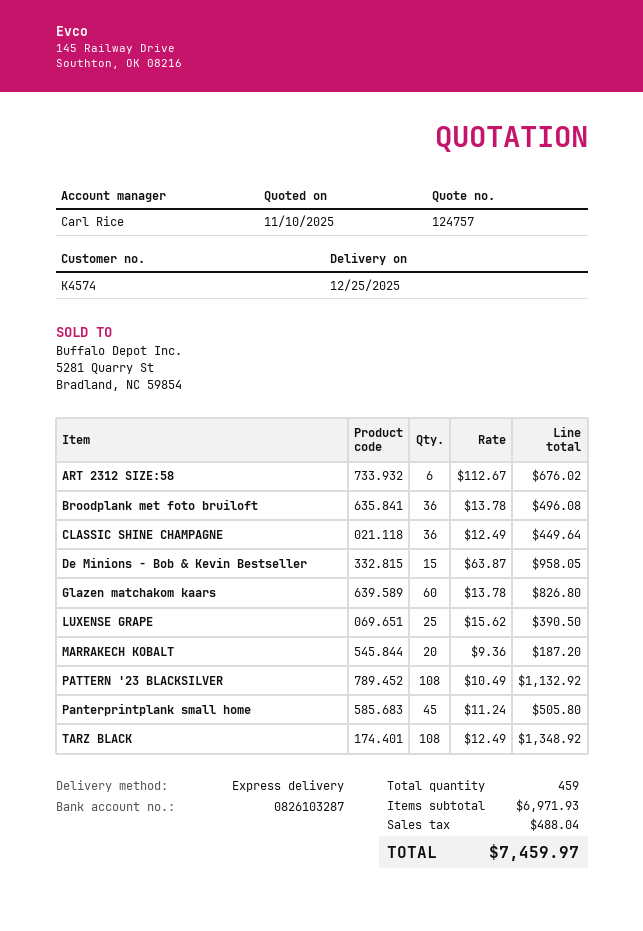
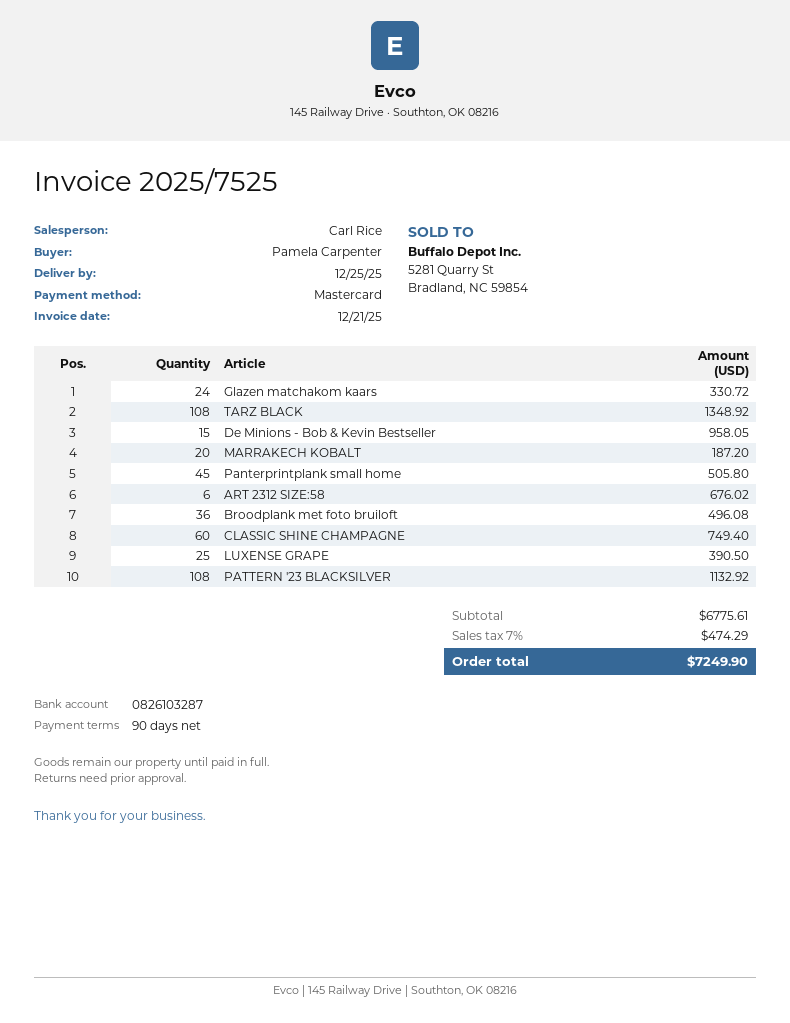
CLASSIC SHINE CHAMPAGNE: 36 for 449.64 -> 60 for 749.40
Glazen matchakom kaars: 60 for 826.80 -> 24 for 330.72
subtotal: 6971.93 -> 6775.61
tax: 488.04 -> 474.29
total: 7459.97 -> 7249.90

